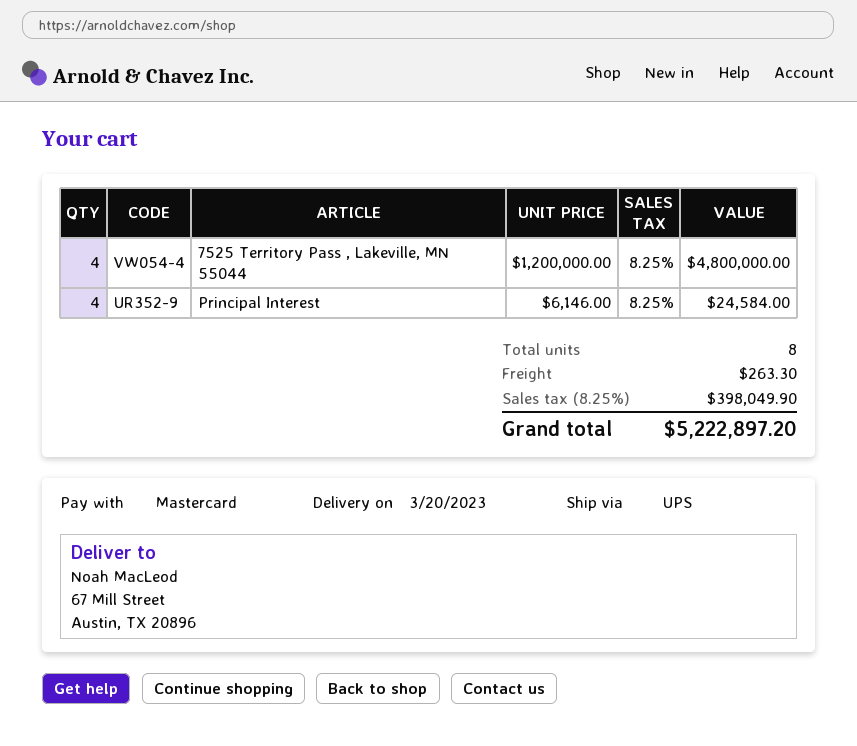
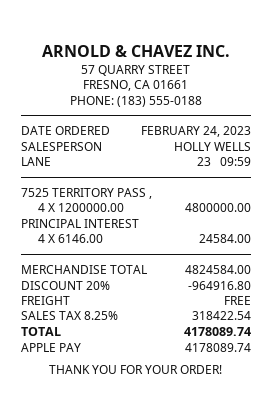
payment method: Mastercard -> Apple Pay
discount: none -> 20% = 964916.80
shipping: 263.30 -> 0.00
tax: 8.25% = 398049.90 -> 8.25% = 318422.54
total: 5222897.20 -> 4178089.74

